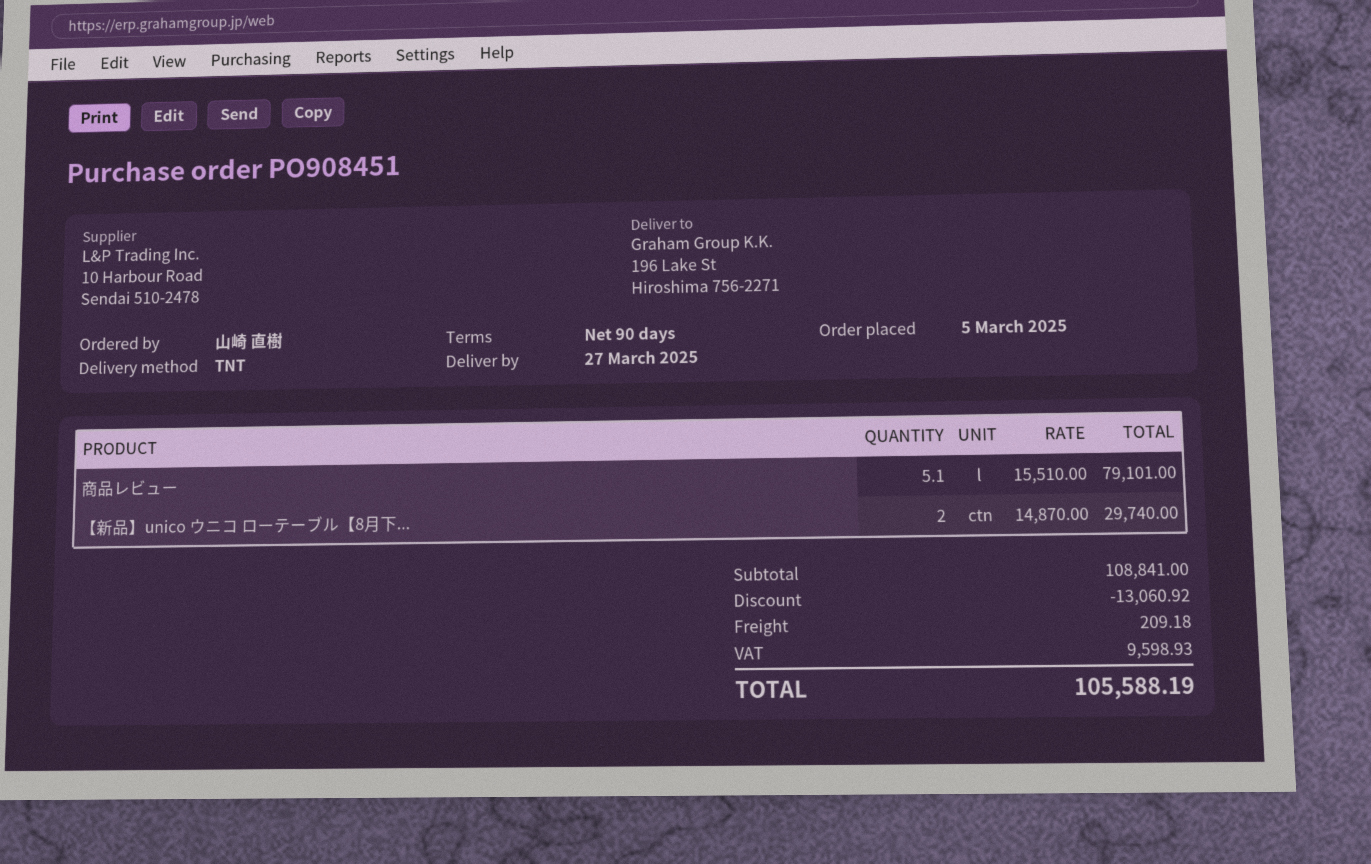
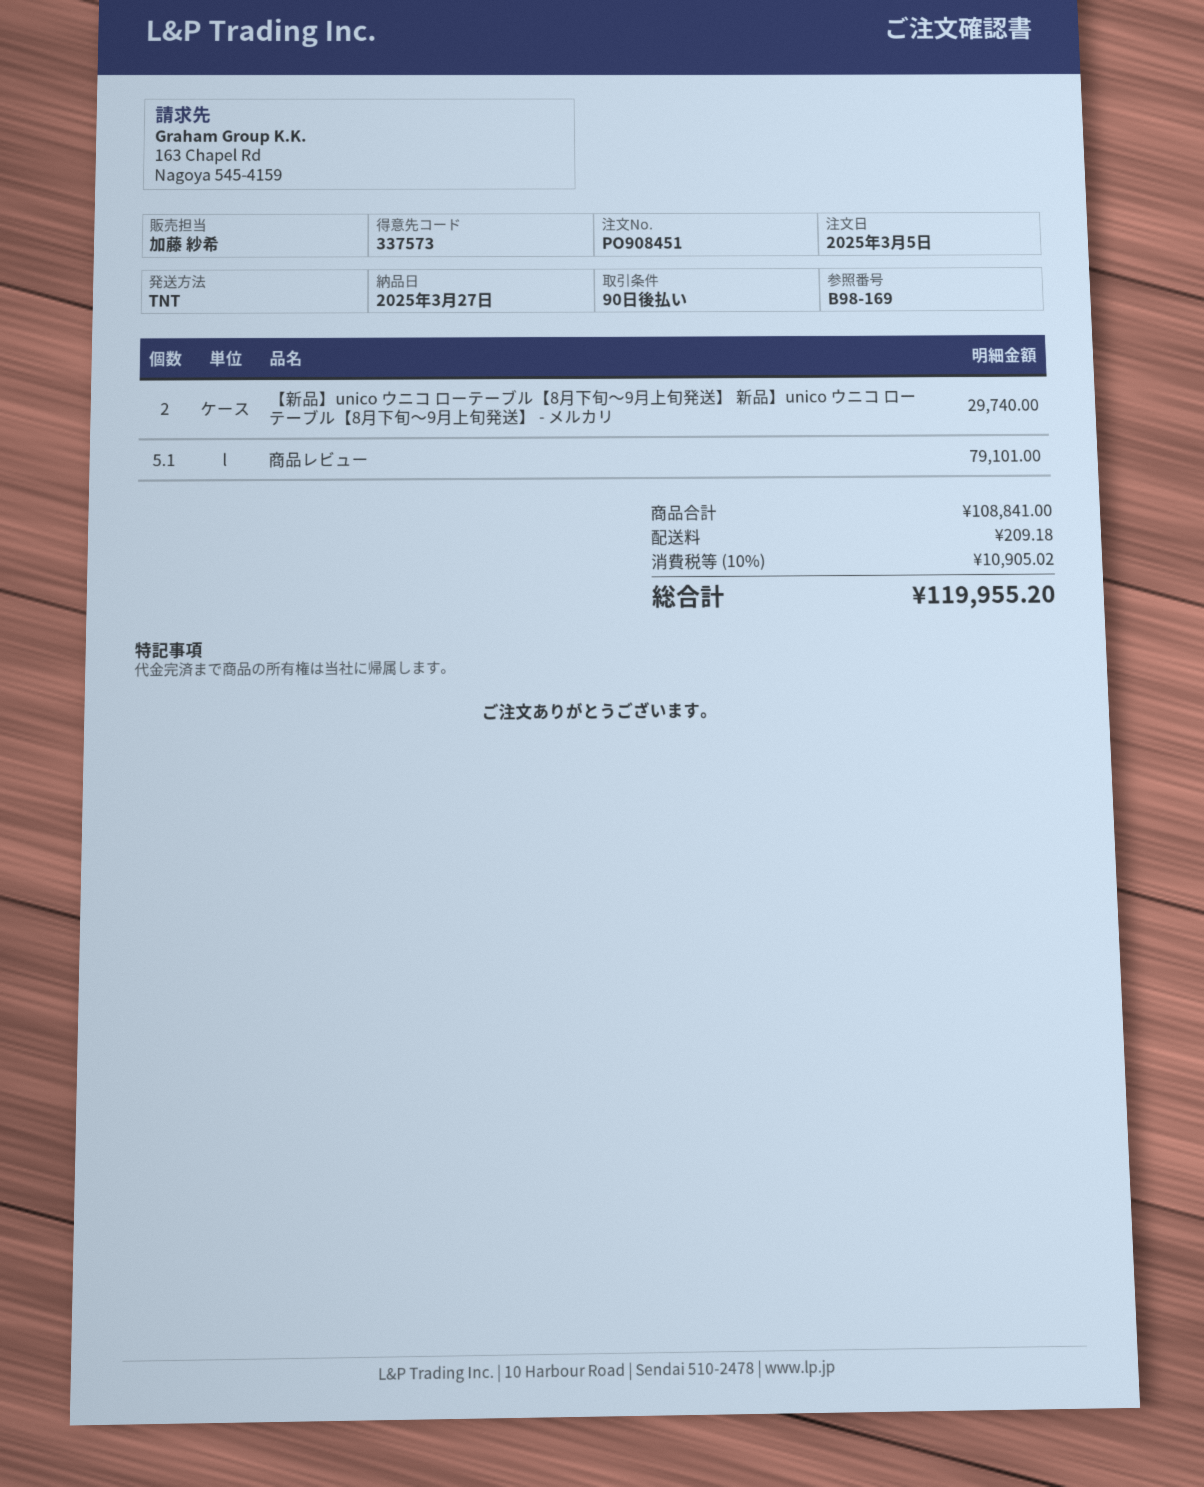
discount: 13060.92 -> none
tax: 9598.93 -> 10905.02
total: 105588.19 -> 119955.20

